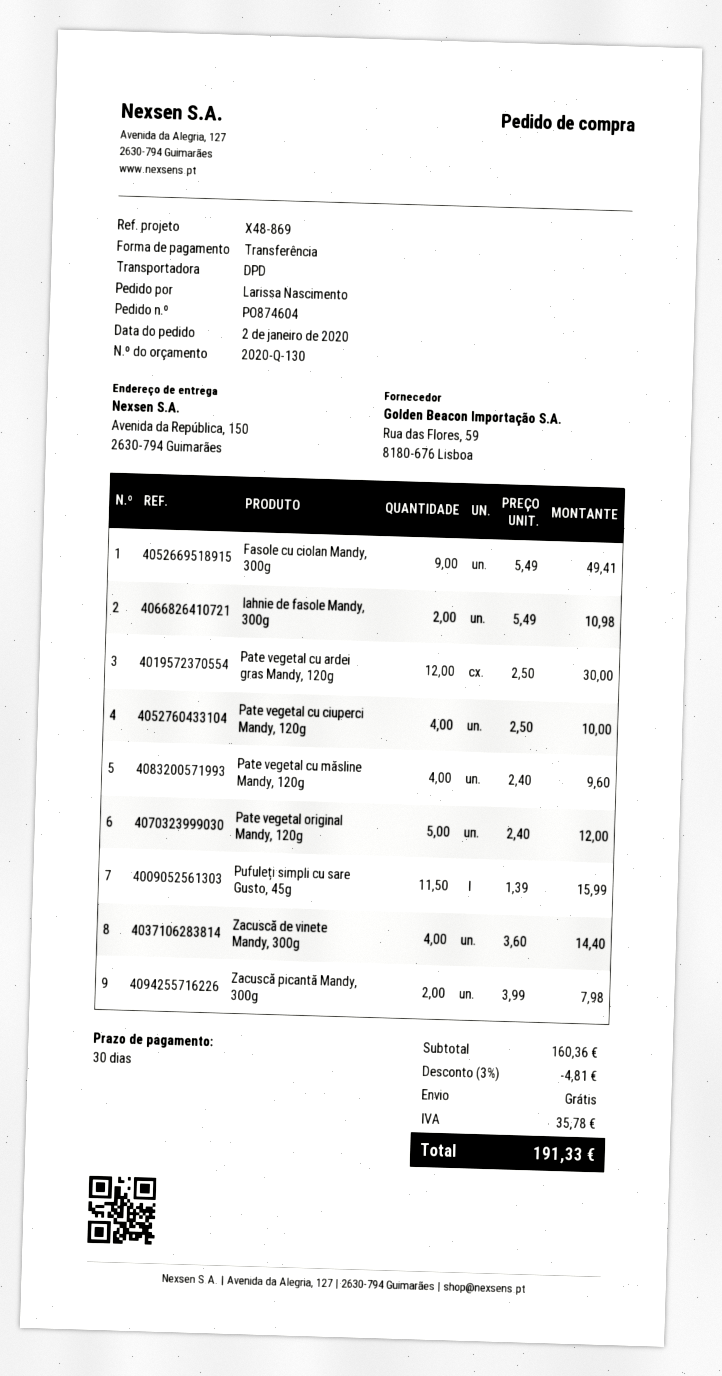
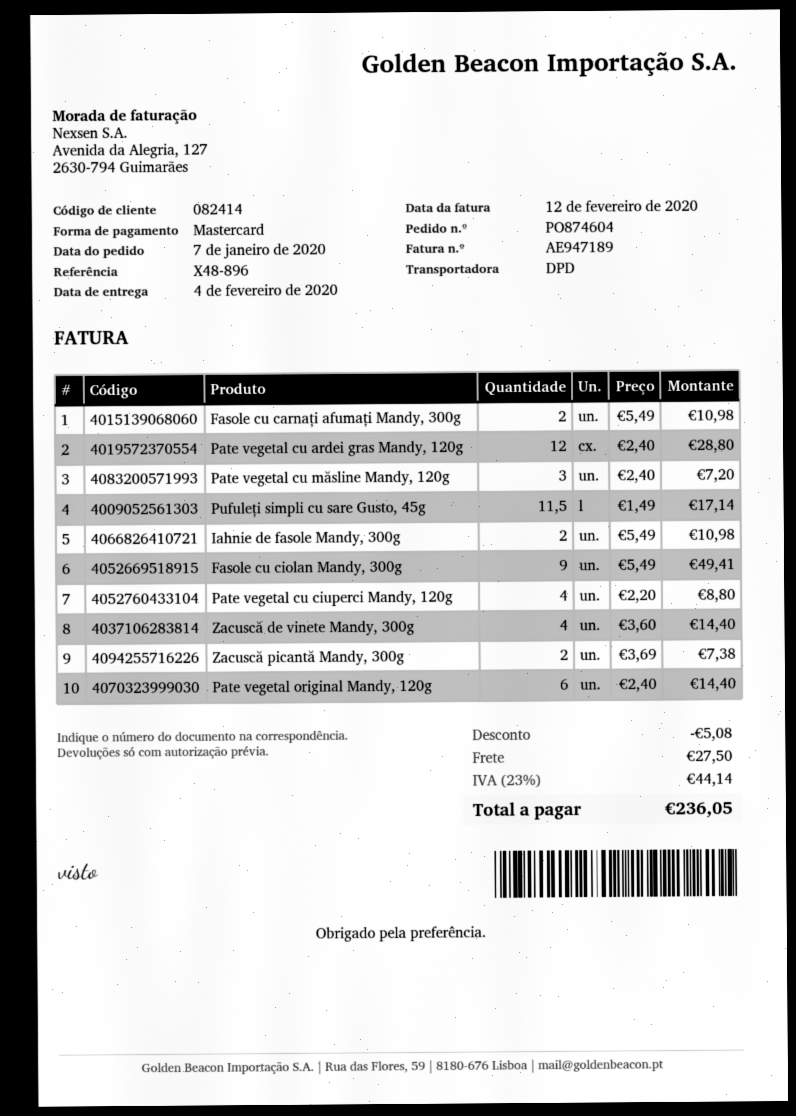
order date: 2020-01-02 -> 2020-01-07
reference: X48-869 -> X48-896
payment method: bank transfer -> Mastercard
Pate vegetal cu ardei gras Mandy, 120g: 12 x 2.50 = 30.00 -> 12 x 2.40 = 28.80
Pate vegetal cu ciuperci Mandy, 120g: 4 x 2.50 = 10.00 -> 4 x 2.20 = 8.80
Pate vegetal cu măsline Mandy, 120g: 4 x 2.40 = 9.60 -> 3 x 2.40 = 7.20
Pate vegetal original Mandy, 120g: 5 x 2.40 = 12.00 -> 6 x 2.40 = 14.40
Pufuleți simpli cu sare Gusto, 45g: 11.5 x 1.39 = 15.99 -> 11.5 x 1.49 = 17.14
Zacuscă picantă Mandy, 300g: 2 x 3.99 = 7.98 -> 2 x 3.69 = 7.38
Fasole cu carnați afumați Mandy, 300g: none -> 2 x 5.49 = 10.98
discount: 4.81 -> 5.08
shipping: 0.00 -> 27.50
tax: 35.78 -> 44.14
total: 191.33 -> 236.05

